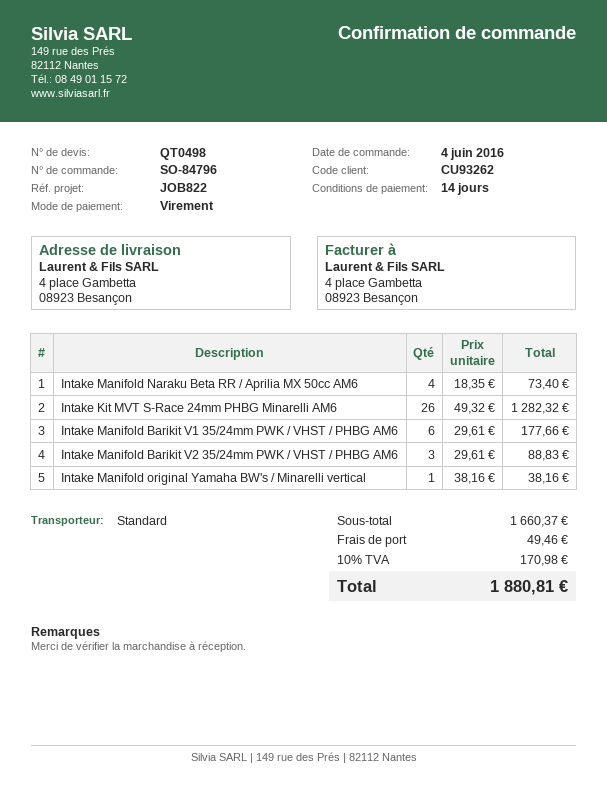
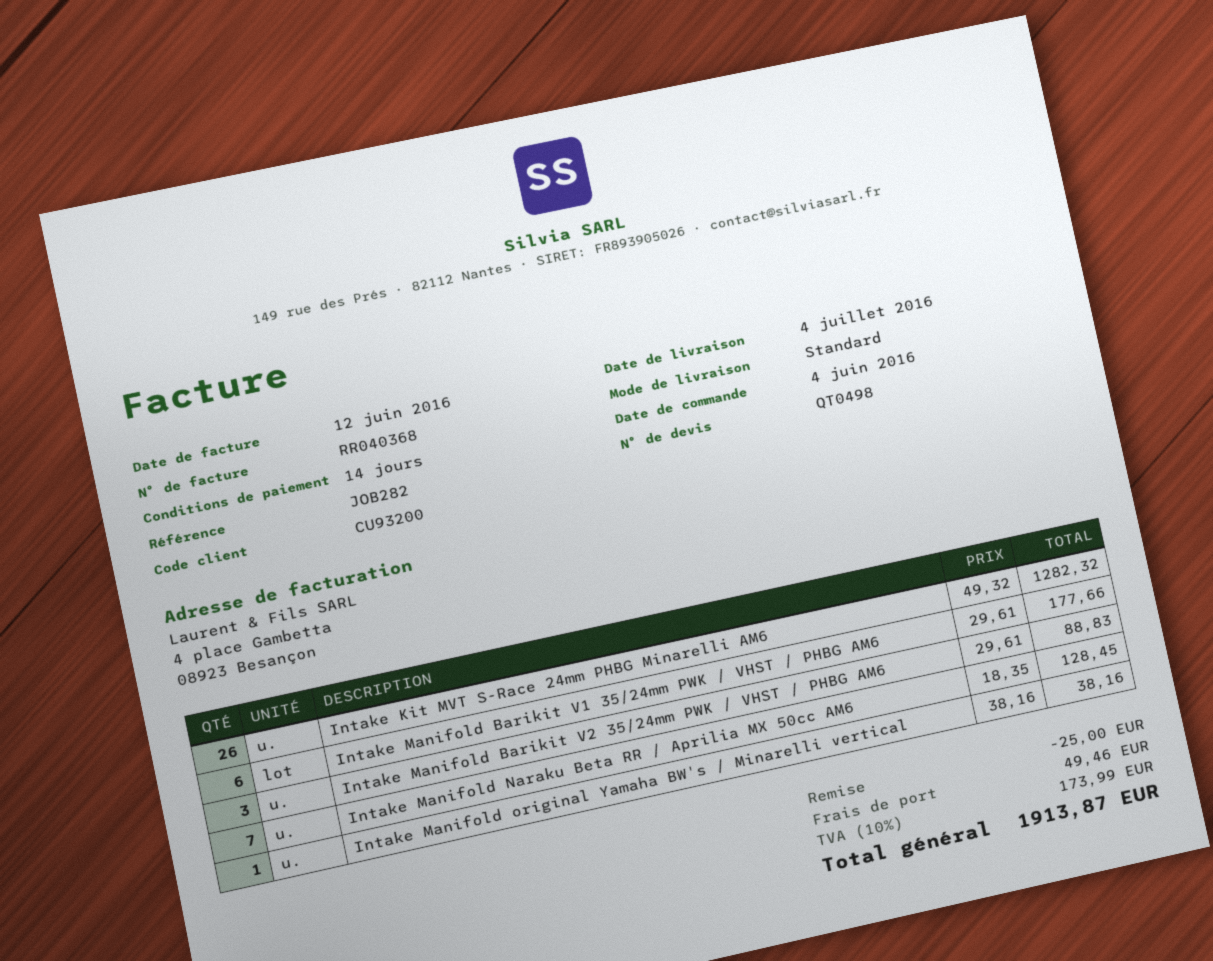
customer number: CU93262 -> CU93200
reference: JOB822 -> JOB282
Intake Manifold Naraku Beta RR / Aprilia MX 50cc AM6: 4 x 18.35 = 73.40 -> 7 x 18.35 = 128.45
discount: none -> 25.00
tax: 10% = 170.98 -> 10% = 173.99
total: 1880.81 -> 1913.87

